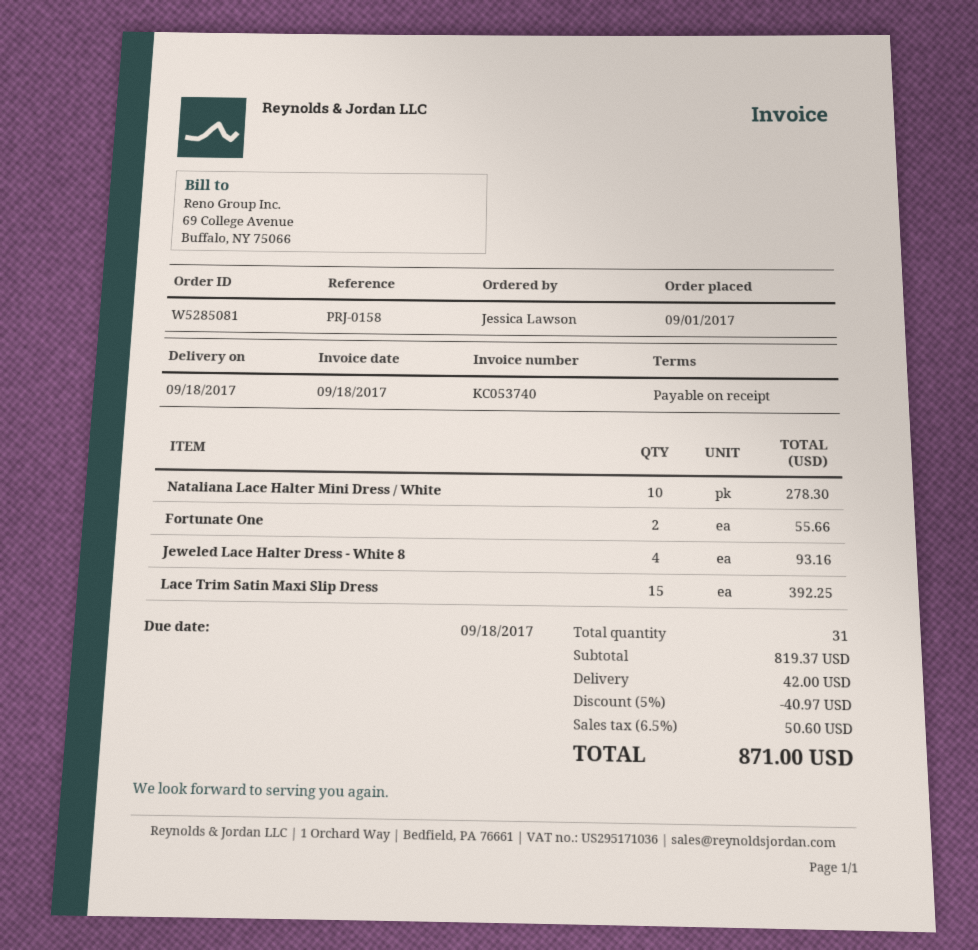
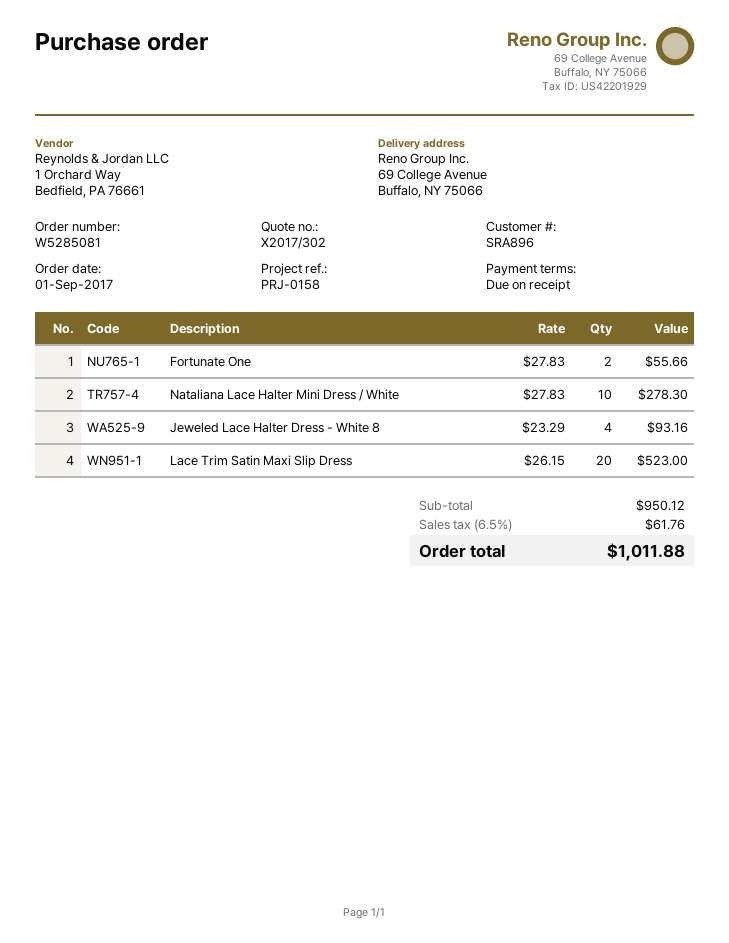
Lace Trim Satin Maxi Slip Dress: 15 for 392.25 -> 20 for 523.00
subtotal: 819.37 -> 950.12
discount: 5% = 40.97 -> none
shipping: 42.00 -> none
tax: 6.5% = 50.60 -> 6.5% = 61.76
total: 871.00 -> 1011.88

